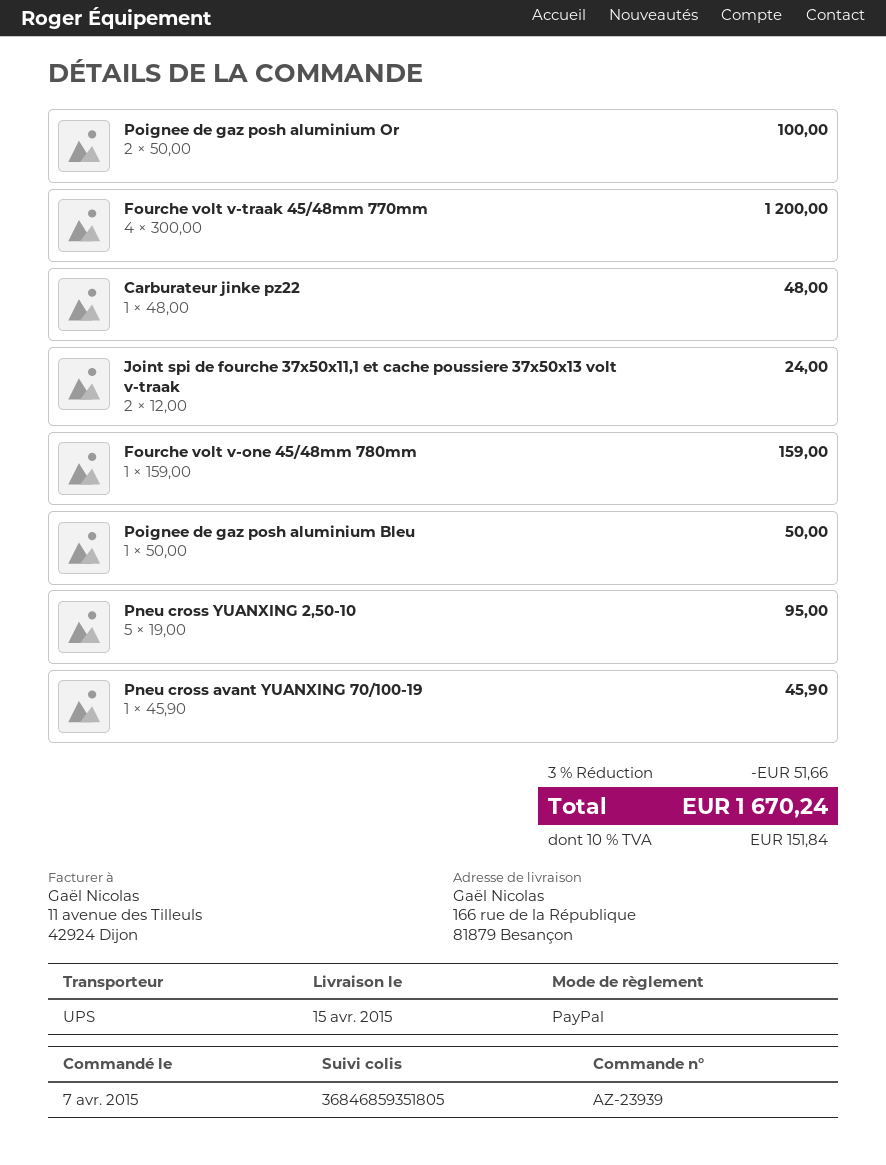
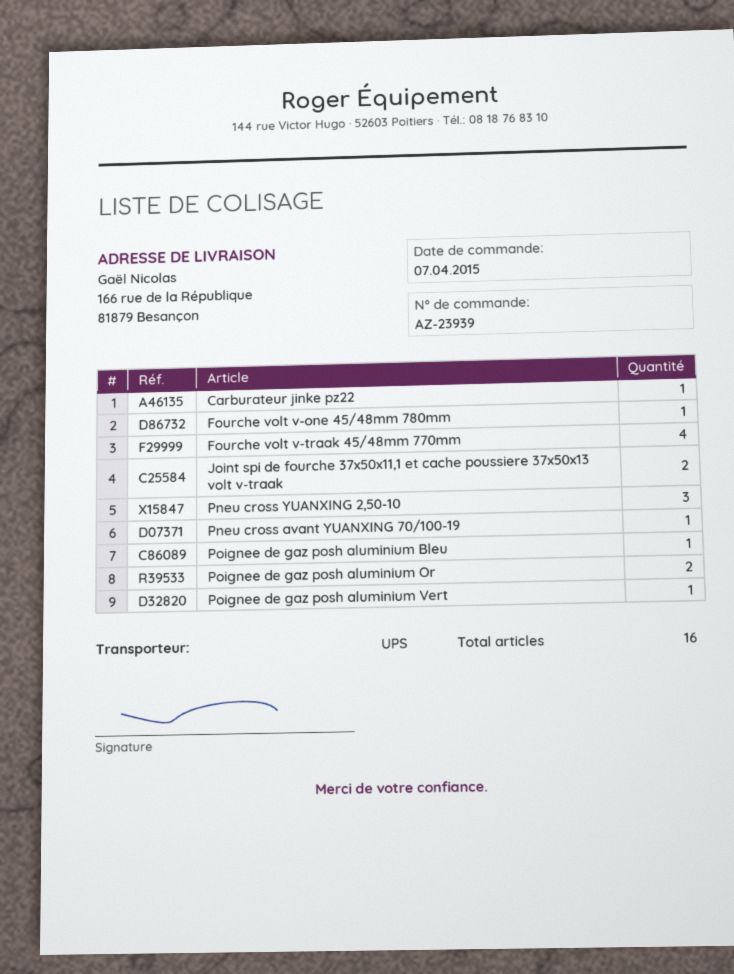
Pneu cross YUANXING 2,50-10: 5 -> 3
Poignee de gaz posh aluminium Vert: none -> 1

